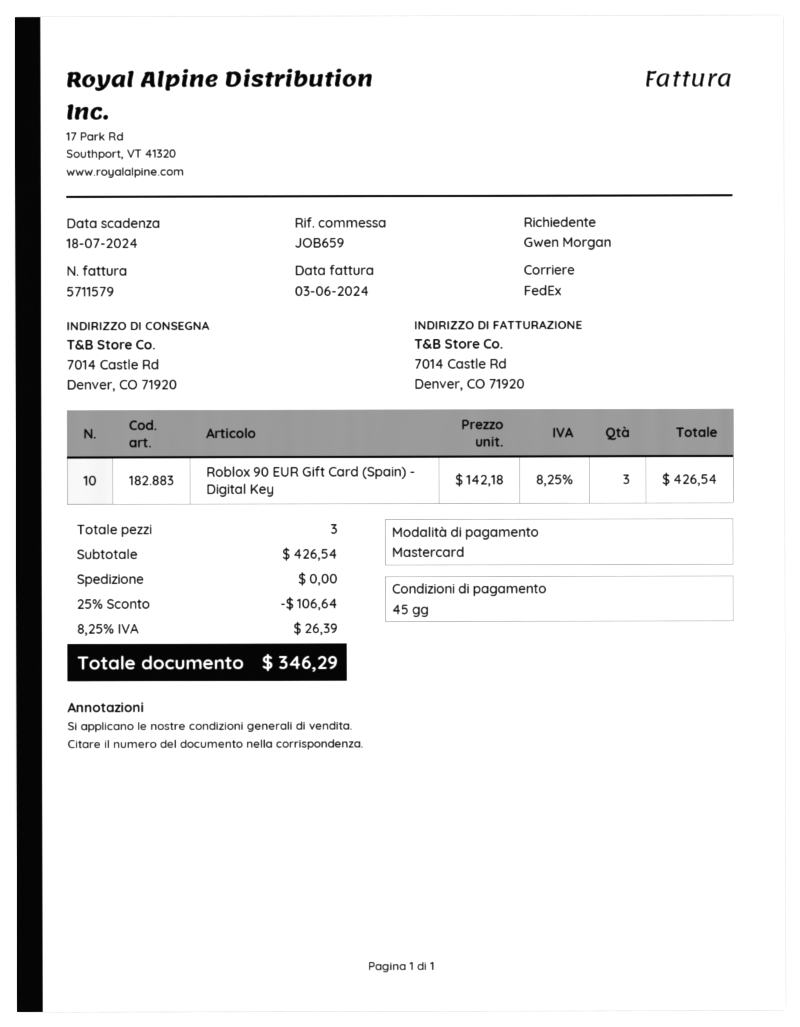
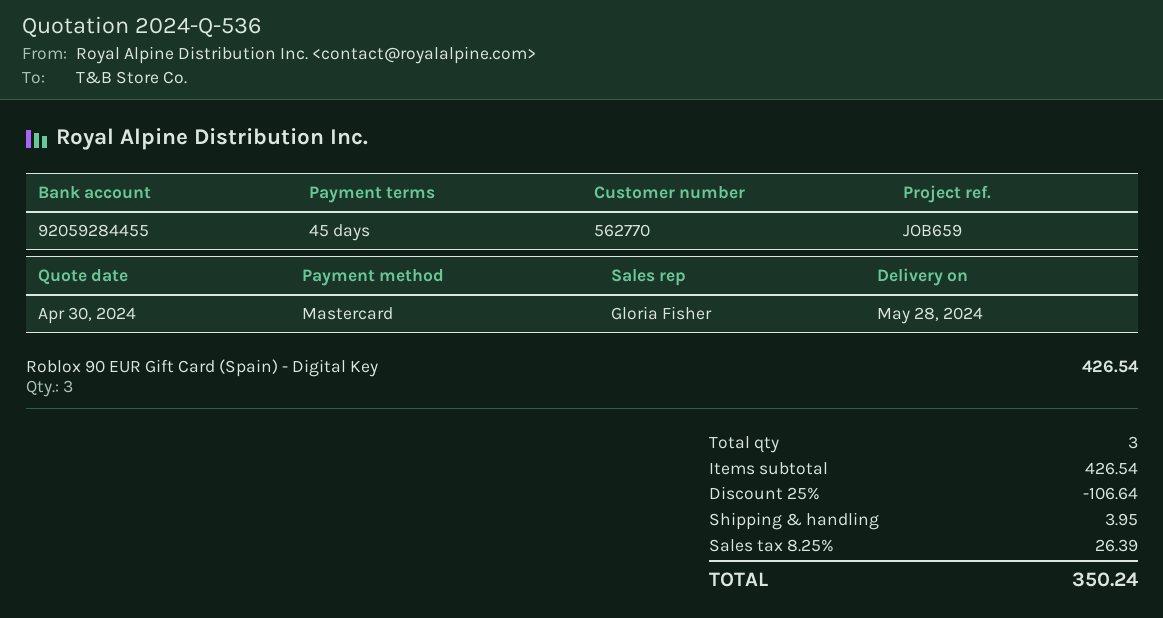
shipping: 0.00 -> 3.95
total: 346.29 -> 350.24

